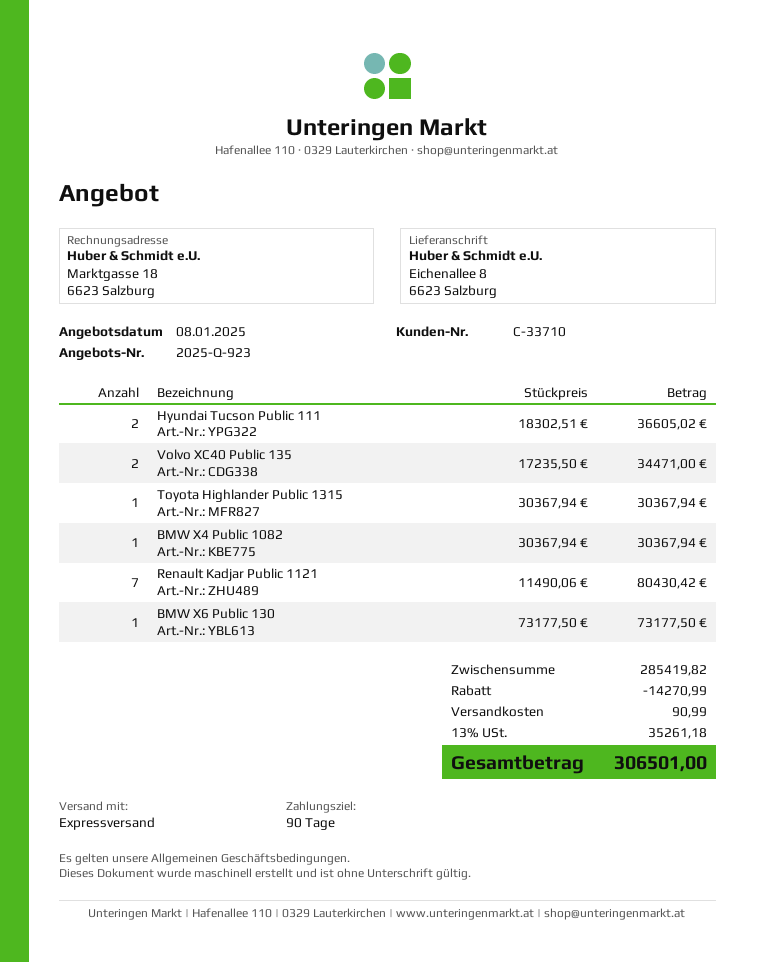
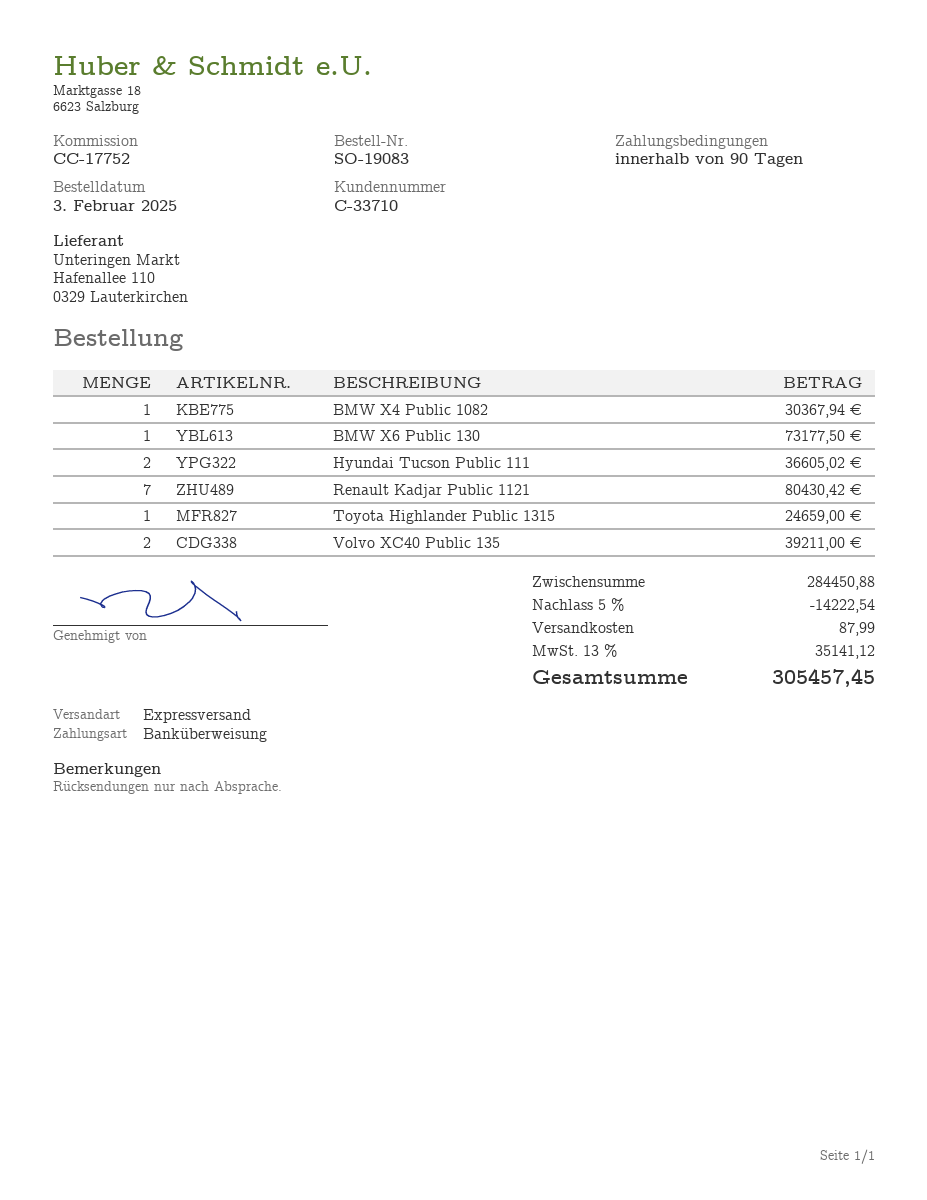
Volvo XC40 Public 135: 2 for 34471.00 -> 2 for 39211.00
Toyota Highlander Public 1315: 1 for 30367.94 -> 1 for 24659.00
subtotal: 285419.82 -> 284450.88
discount: 14270.99 -> 14222.54
shipping: 90.99 -> 87.99
tax: 13% = 35261.18 -> 13% = 35141.12
total: 306501.00 -> 305457.45

